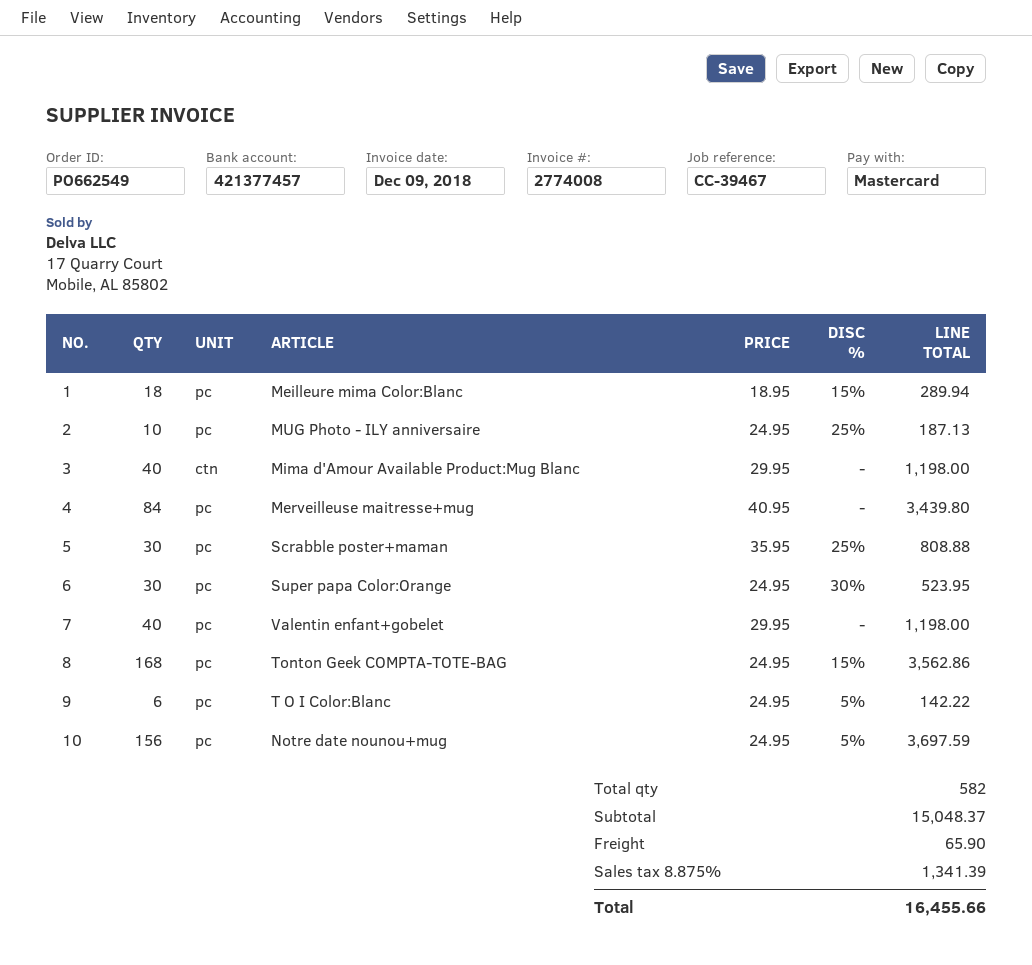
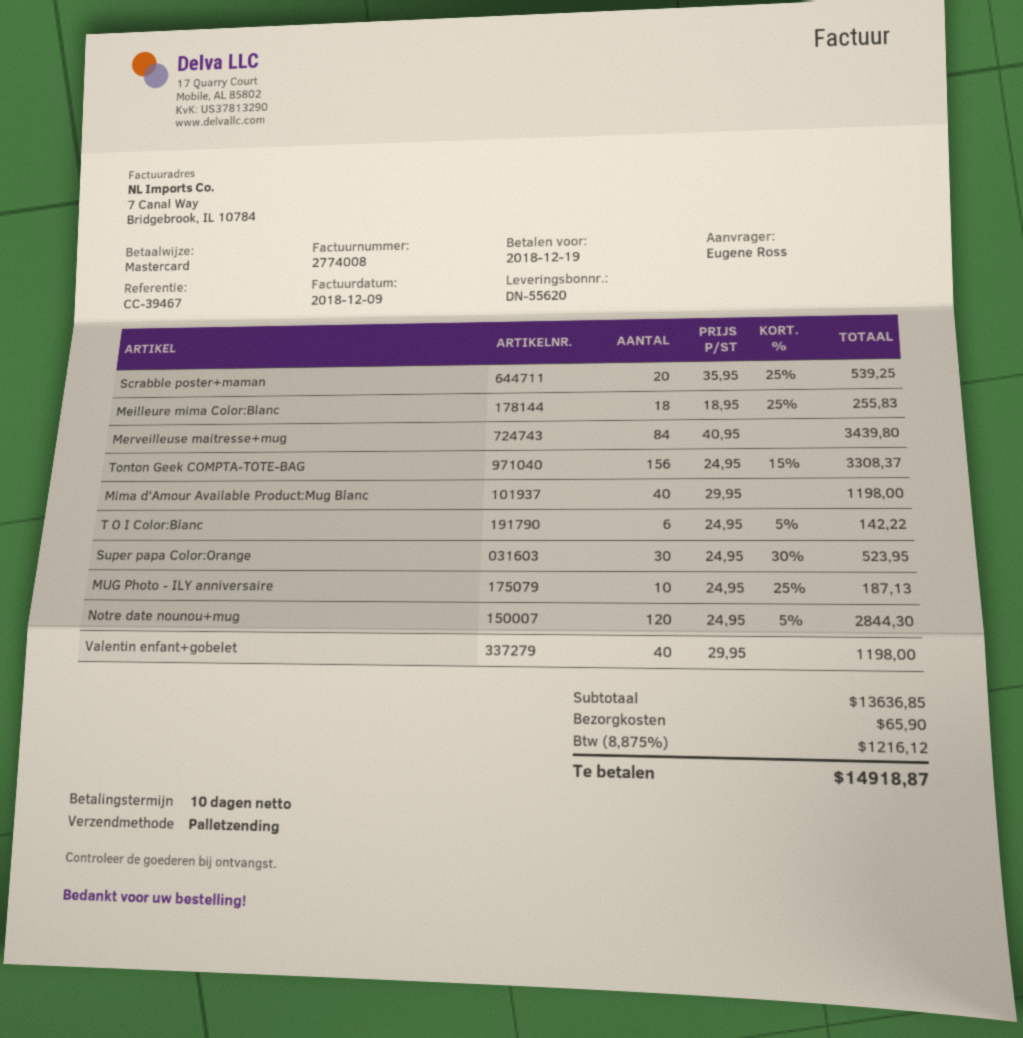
Meilleure mima Color:Blanc: 18 x 18.95 - 15% = 289.94 -> 18 x 18.95 - 25% = 255.83
Scrabble poster+maman: 30 x 35.95 - 25% = 808.88 -> 20 x 35.95 - 25% = 539.25
Tonton Geek COMPTA-TOTE-BAG: 168 x 24.95 - 15% = 3562.86 -> 156 x 24.95 - 15% = 3308.37
Notre date nounou+mug: 156 x 24.95 - 5% = 3697.59 -> 120 x 24.95 - 5% = 2844.30
subtotal: 15048.37 -> 13636.85
tax: 8.875% = 1341.39 -> 8.875% = 1216.12
total: 16455.66 -> 14918.87

